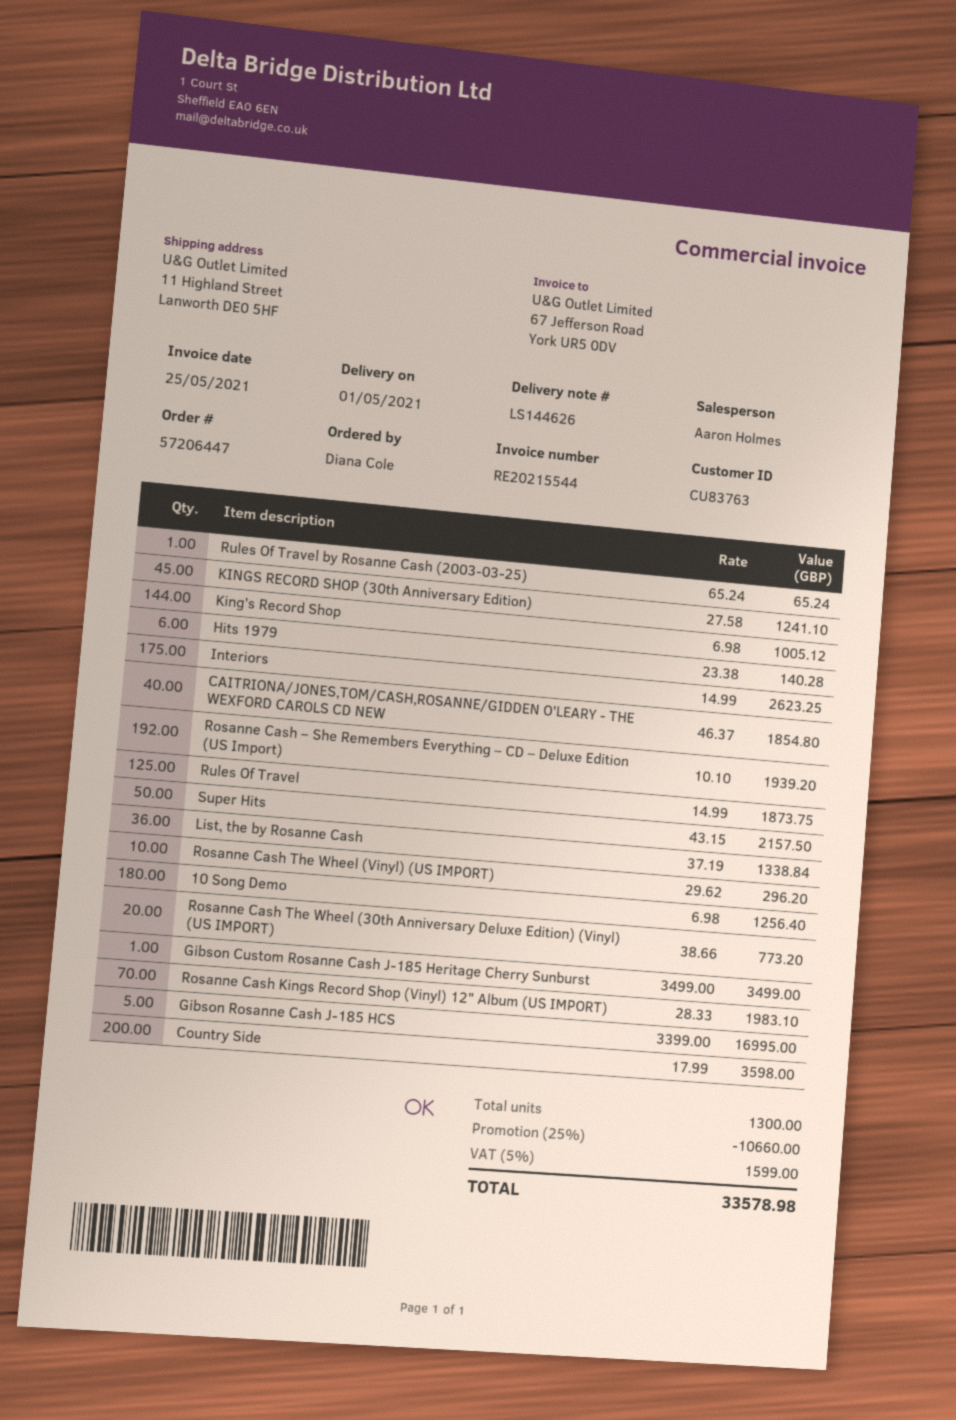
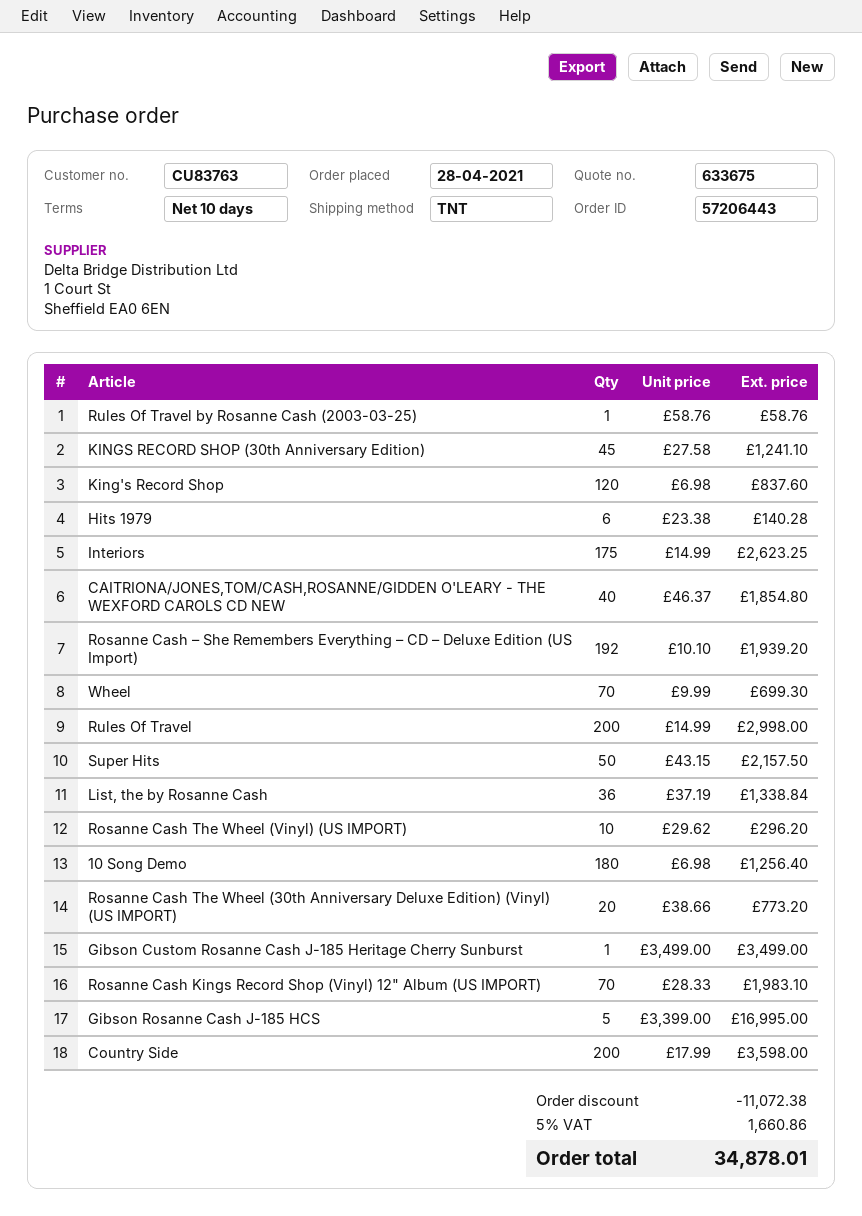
order number: 57206447 -> 57206443
Rules Of Travel by Rosanne Cash (2003-03-25): 1 x 65.24 = 65.24 -> 1 x 58.76 = 58.76
King's Record Shop: 144 x 6.98 = 1005.12 -> 120 x 6.98 = 837.60
Rules Of Travel: 125 x 14.99 = 1873.75 -> 200 x 14.99 = 2998.00
Wheel: none -> 70 x 9.99 = 699.30
discount: 10660.00 -> 11072.38
tax: 5% = 1599.00 -> 5% = 1660.86
total: 33578.98 -> 34878.01

